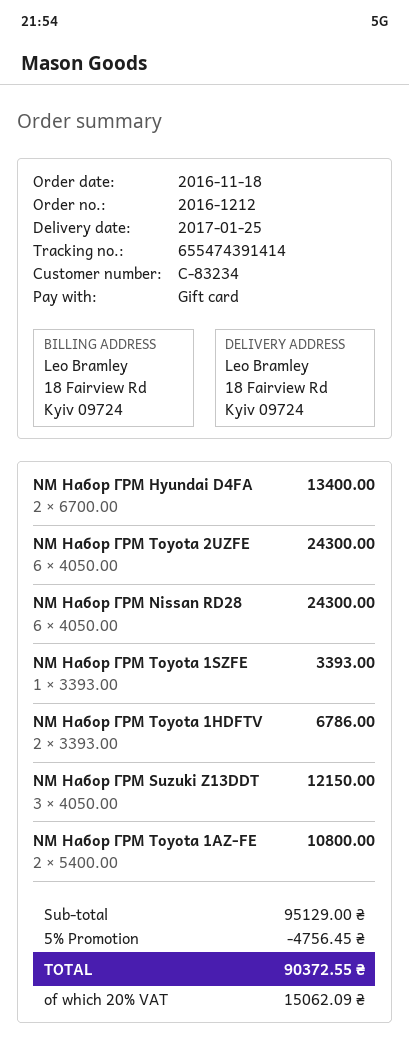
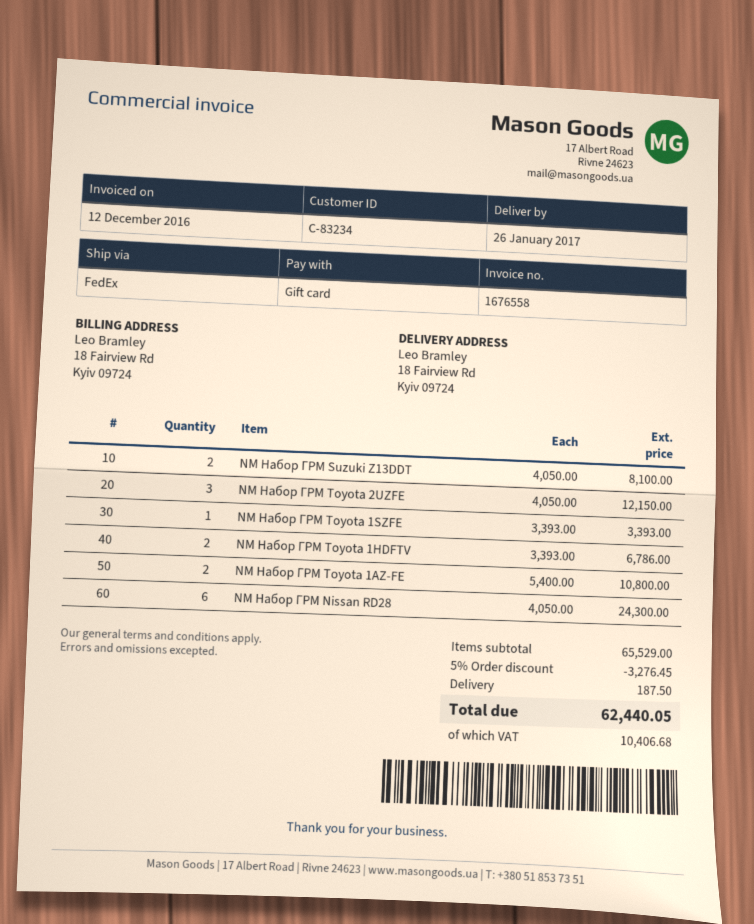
delivery date: 2017-01-25 -> 2017-01-26
NM Набор ГРМ Hyundai D4FA: 2 x 6700.00 = 13400.00 -> none
NM Набор ГРМ Toyota 2UZFE: 6 x 4050.00 = 24300.00 -> 3 x 4050.00 = 12150.00
NM Набор ГРМ Suzuki Z13DDT: 3 x 4050.00 = 12150.00 -> 2 x 4050.00 = 8100.00
subtotal: 95129.00 -> 65529.00
discount: 5% = 4756.45 -> 5% = 3276.45
shipping: none -> 187.50
tax: 15062.09 -> 10406.68
total: 90372.55 -> 62440.05

